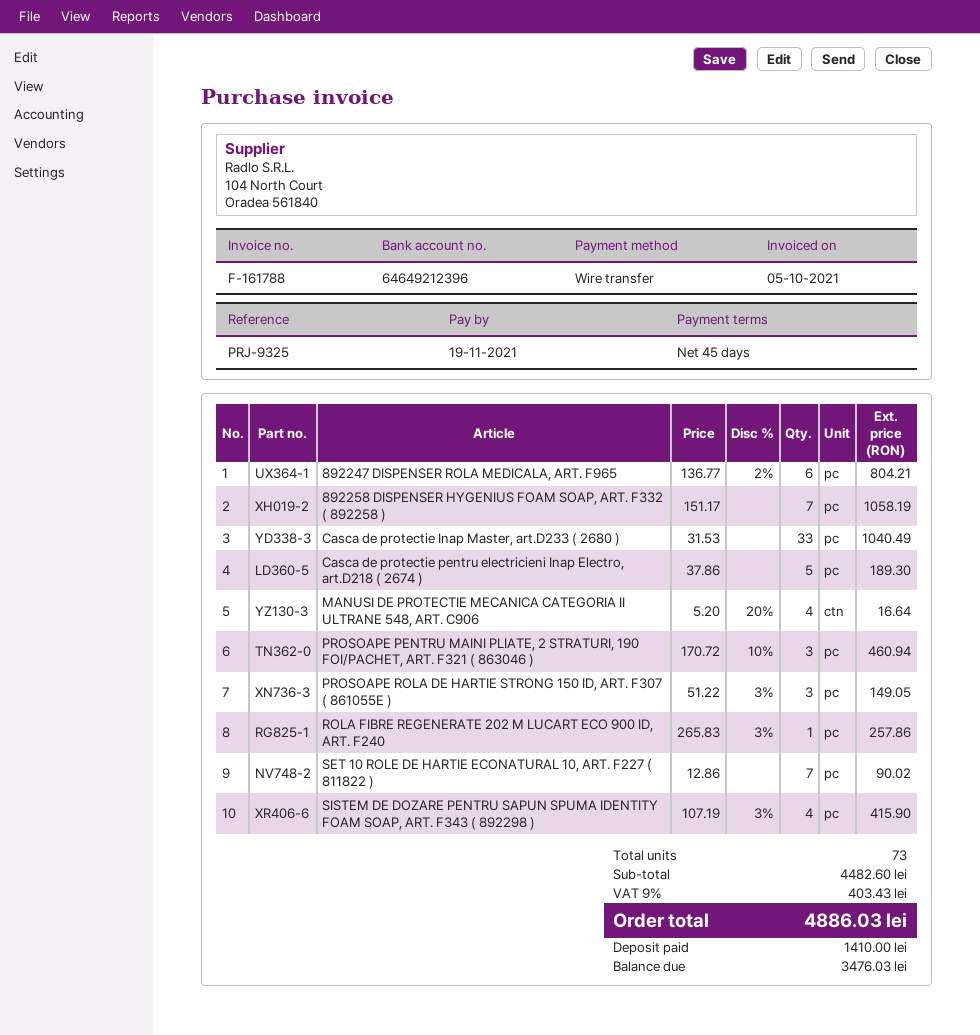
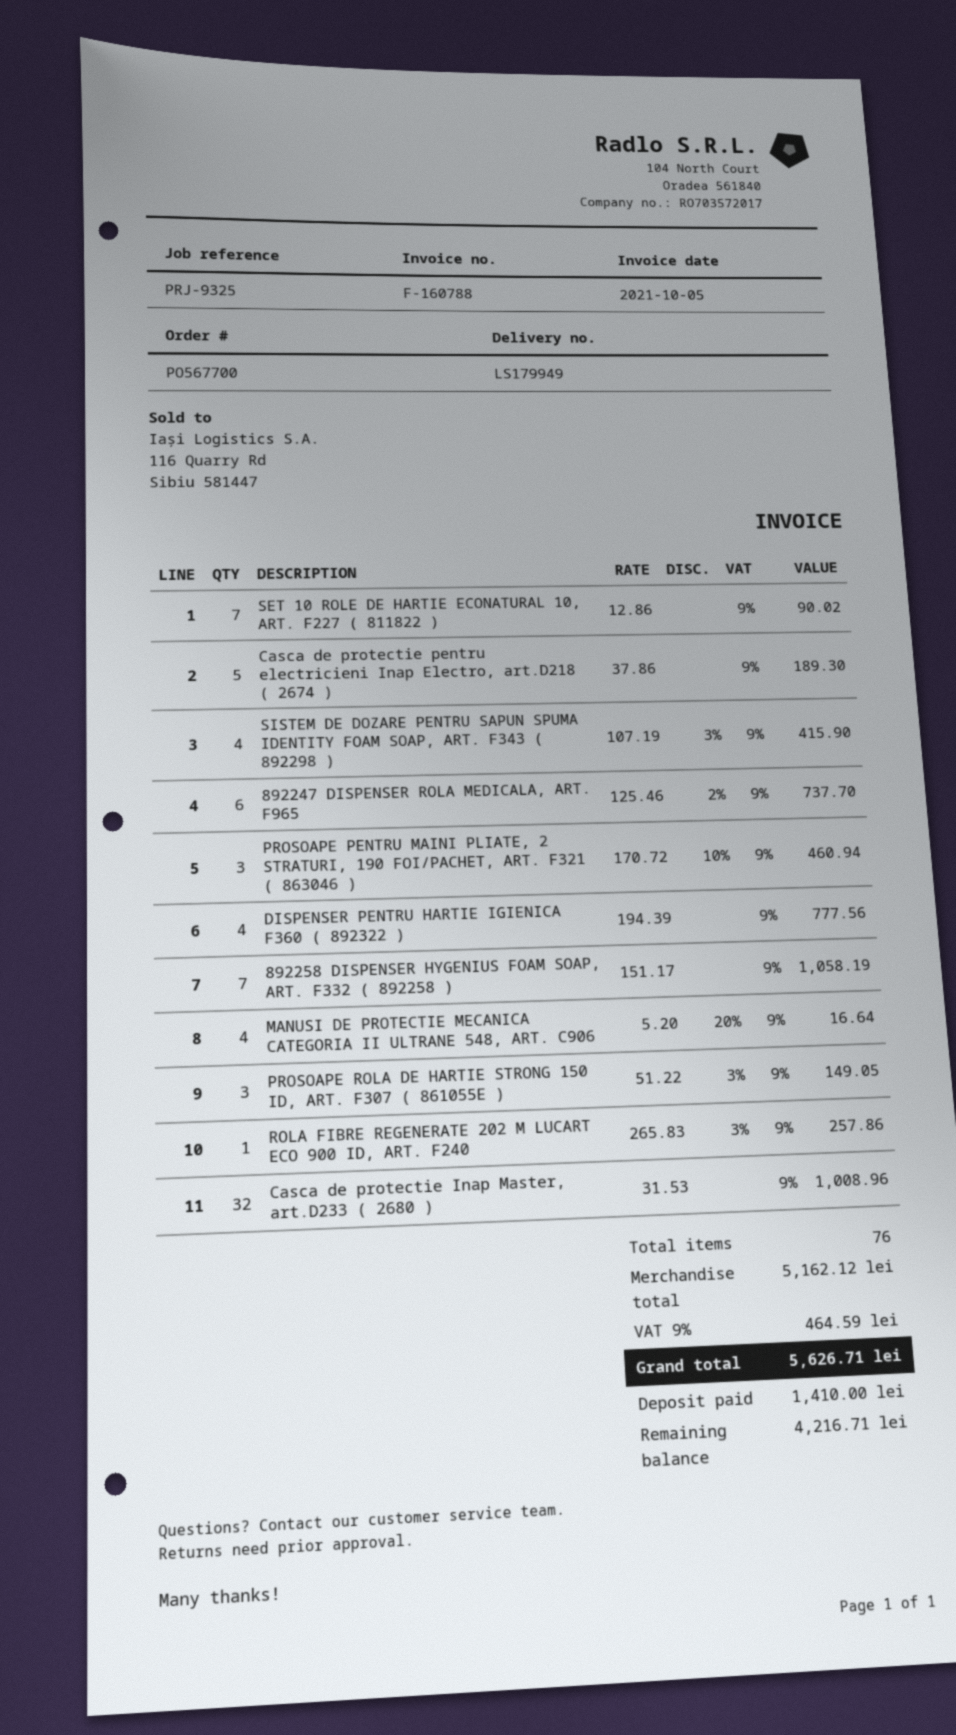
invoice number: F-161788 -> F-160788
892247 DISPENSER ROLA MEDICALA, ART. F965: 6 x 136.77 - 2% = 804.21 -> 6 x 125.46 - 2% = 737.70
Casca de protectie Inap Master, art.D233 ( 2680 ): 33 x 31.53 = 1040.49 -> 32 x 31.53 = 1008.96
DISPENSER PENTRU HARTIE IGIENICA F360 ( 892322 ): none -> 4 x 194.39 = 777.56
total quantity: 73 -> 76
subtotal: 4482.60 -> 5162.12
tax: 9% = 403.43 -> 9% = 464.59
total: 4886.03 -> 5626.71
balance: 3476.03 -> 4216.71

